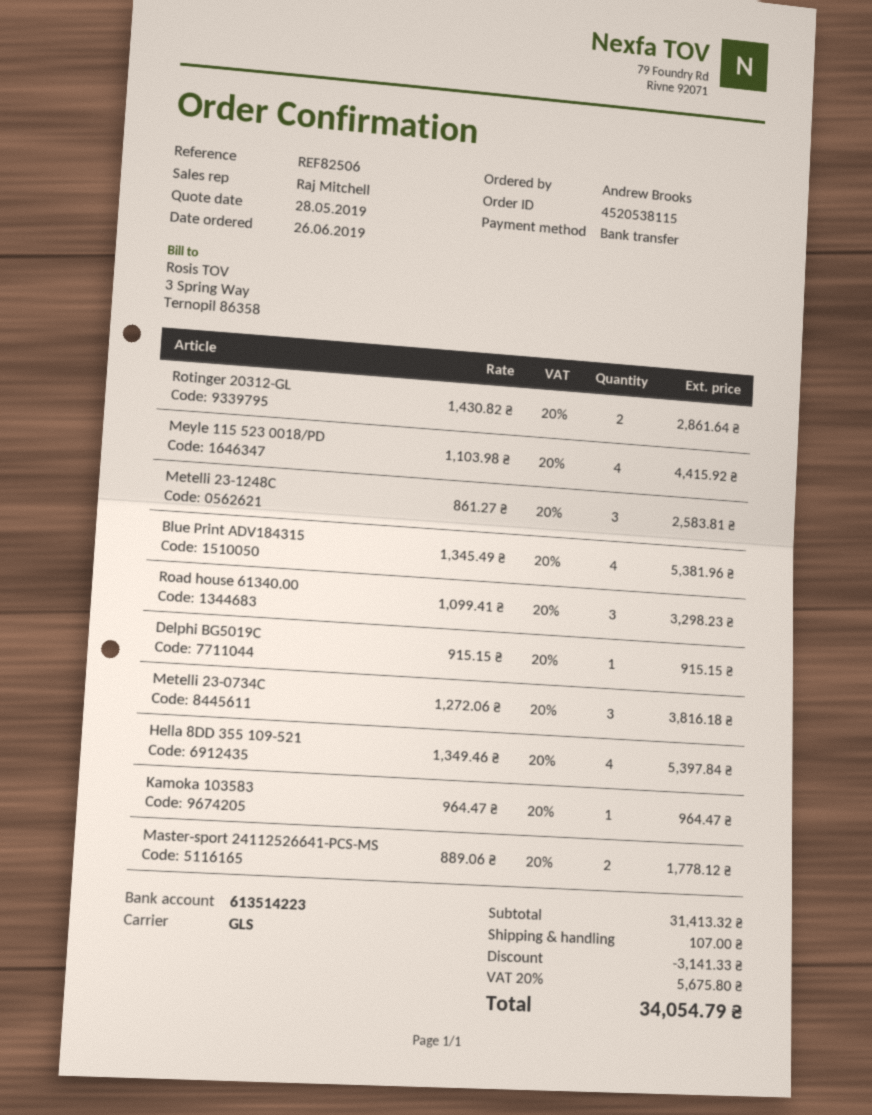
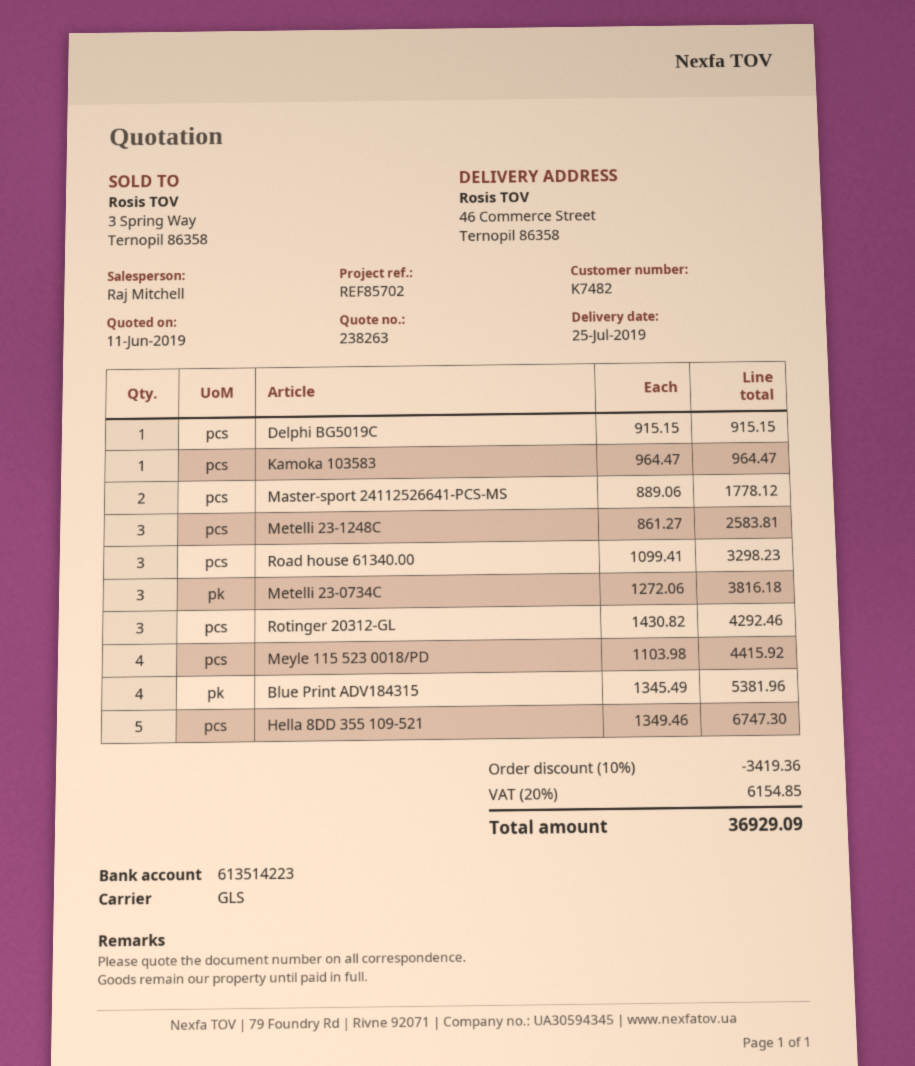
quote date: 2019-05-28 -> 2019-06-11
reference: REF82506 -> REF85702
Rotinger 20312-GL: 2 x 1430.82 = 2861.64 -> 3 x 1430.82 = 4292.46
Hella 8DD 355 109-521: 4 x 1349.46 = 5397.84 -> 5 x 1349.46 = 6747.30
discount: 3141.33 -> 3419.36
shipping: 107.00 -> none
tax: 20% = 5675.80 -> 20% = 6154.85
total: 34054.79 -> 36929.09

